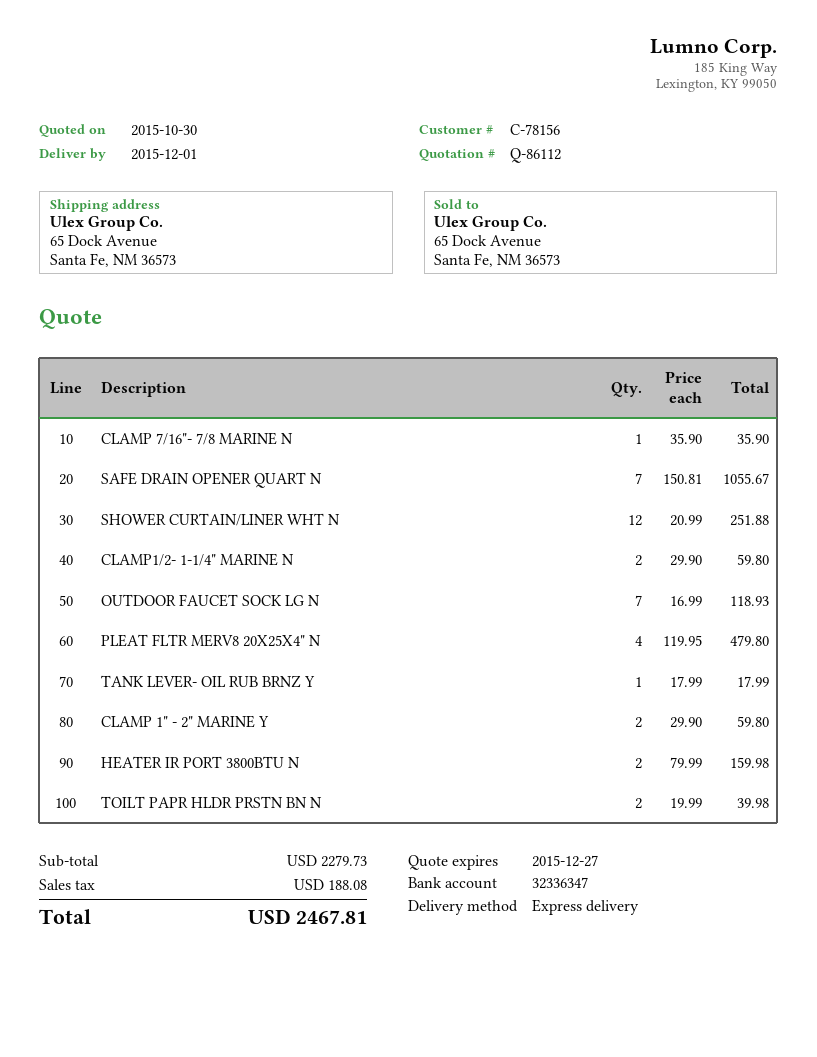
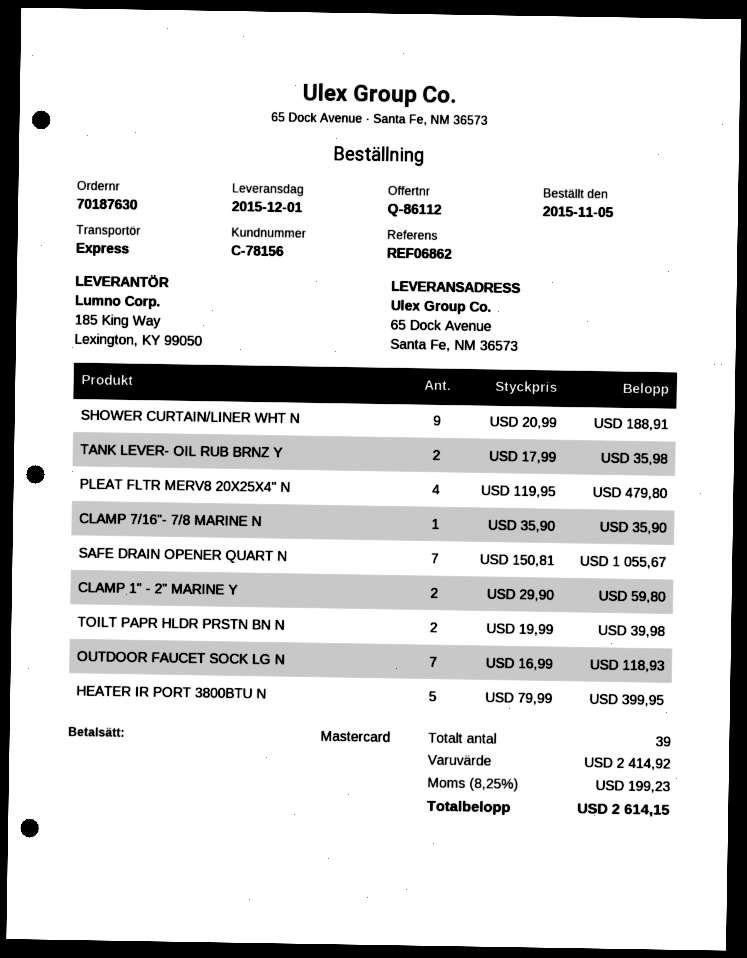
SHOWER CURTAIN/LINER WHT N: 12 x 20.99 = 251.88 -> 9 x 20.99 = 188.91
CLAMP1/2- 1-1/4" MARINE N: 2 x 29.90 = 59.80 -> none
TANK LEVER- OIL RUB BRNZ Y: 1 x 17.99 = 17.99 -> 2 x 17.99 = 35.98
HEATER IR PORT 3800BTU N: 2 x 79.99 = 159.98 -> 5 x 79.99 = 399.95
subtotal: 2279.73 -> 2414.92
tax: 188.08 -> 199.23
total: 2467.81 -> 2614.15

